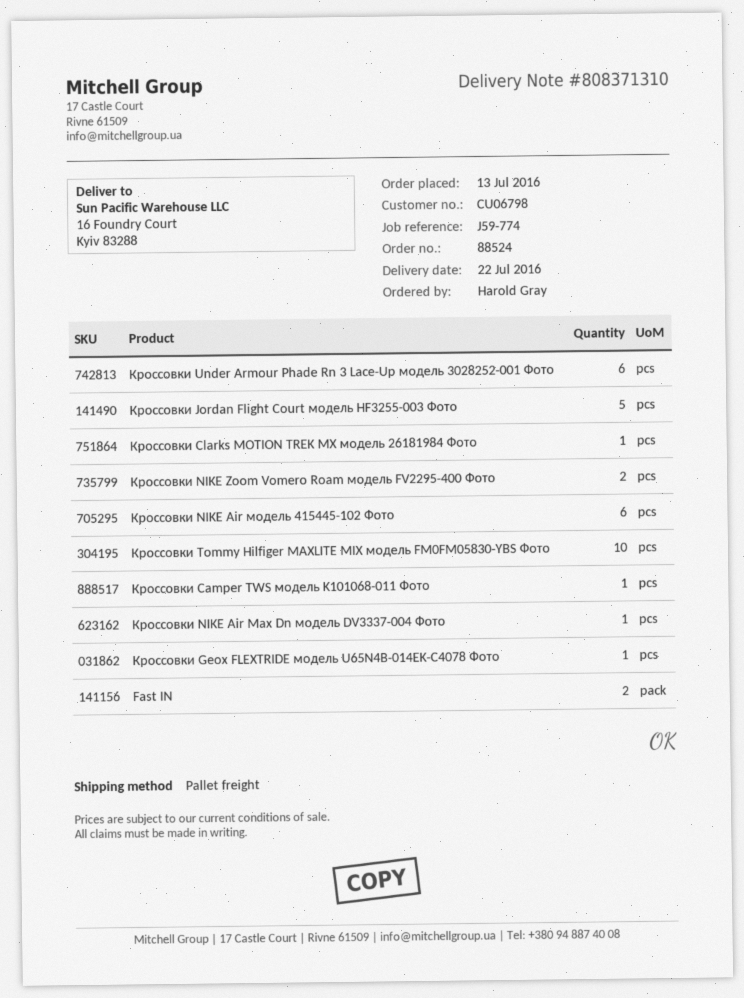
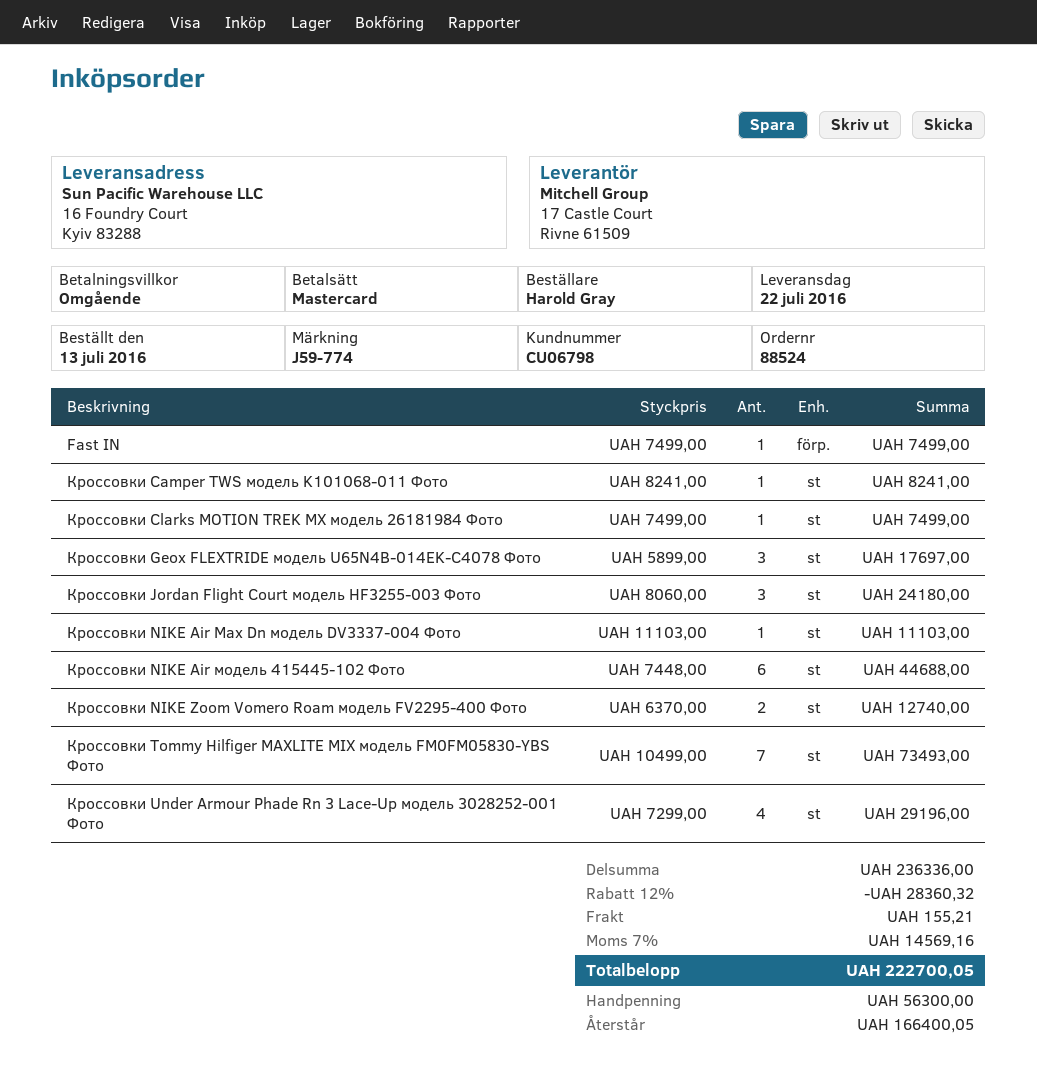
Кроссовки Under Armour Phade Rn 3 Lace-Up модель 3028252-001 Фото: 6 -> 4
Кроссовки Jordan Flight Court модель HF3255-003 Фото: 5 -> 3
Кроссовки Tommy Hilfiger MAXLITE MIX модель FM0FM05830-YBS Фото: 10 -> 7
Кроссовки Geox FLEXTRIDE модель U65N4B-014EK-C4078 Фото: 1 -> 3
Fast IN: 2 -> 1

